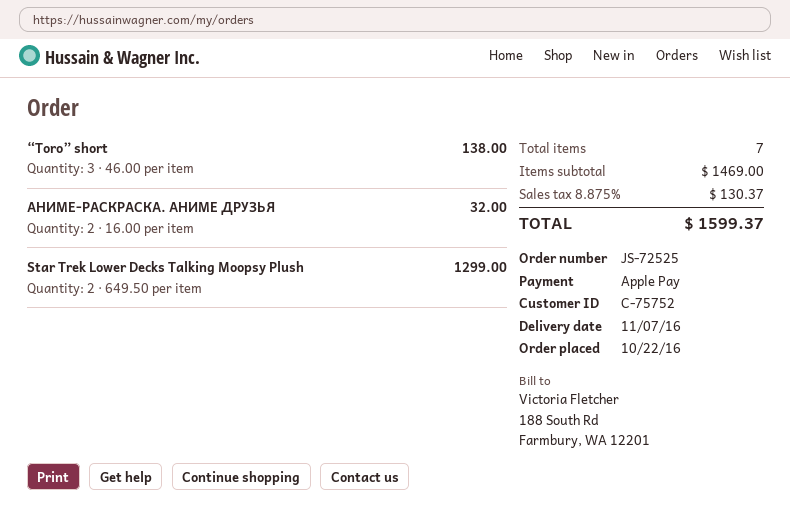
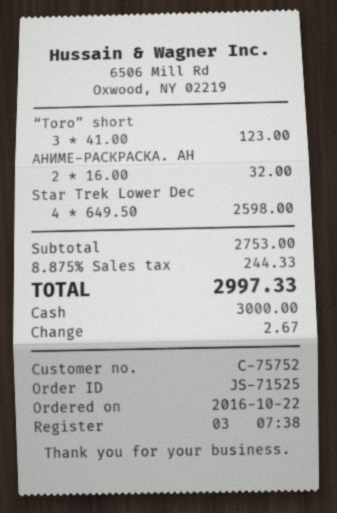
order number: JS-72525 -> JS-71525
payment method: Apple Pay -> cash
“Toro” short: 3 x 46.00 = 138.00 -> 3 x 41.00 = 123.00
Star Trek Lower Decks Talking Moopsy Plush: 2 x 649.50 = 1299.00 -> 4 x 649.50 = 2598.00
subtotal: 1469.00 -> 2753.00
tax: 8.875% = 130.37 -> 8.875% = 244.33
total: 1599.37 -> 2997.33

